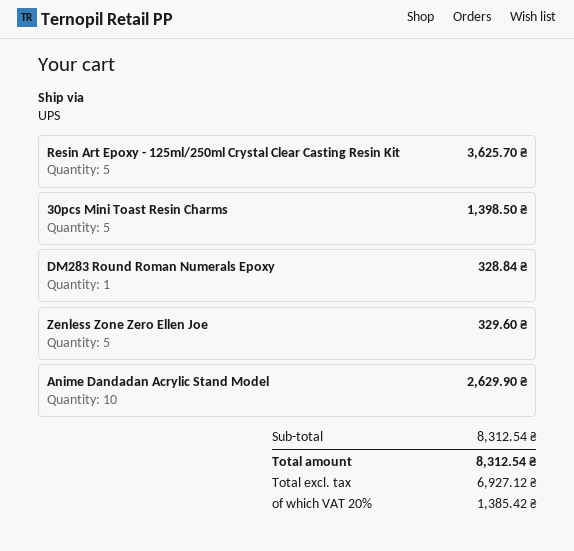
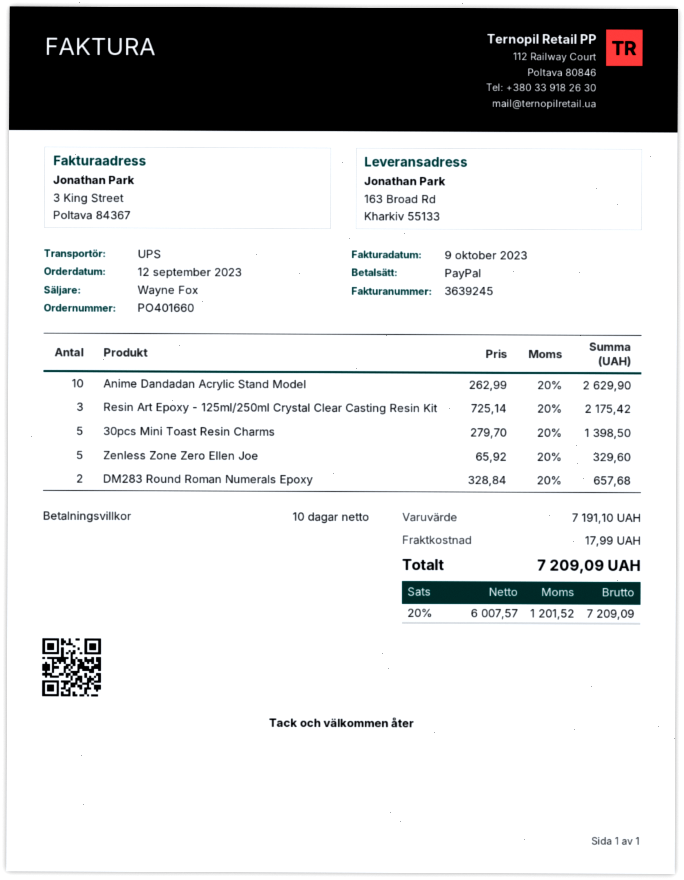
Resin Art Epoxy - 125ml/250ml Crystal Clear Casting Resin Kit: 5 for 3625.70 -> 3 for 2175.42
DM283 Round Roman Numerals Epoxy: 1 for 328.84 -> 2 for 657.68
subtotal: 8312.54 -> 7191.10
shipping: none -> 17.99
net: 6927.12 -> 6007.57
tax: 20% = 1385.42 -> 20% = 1201.52
total: 8312.54 -> 7209.09

